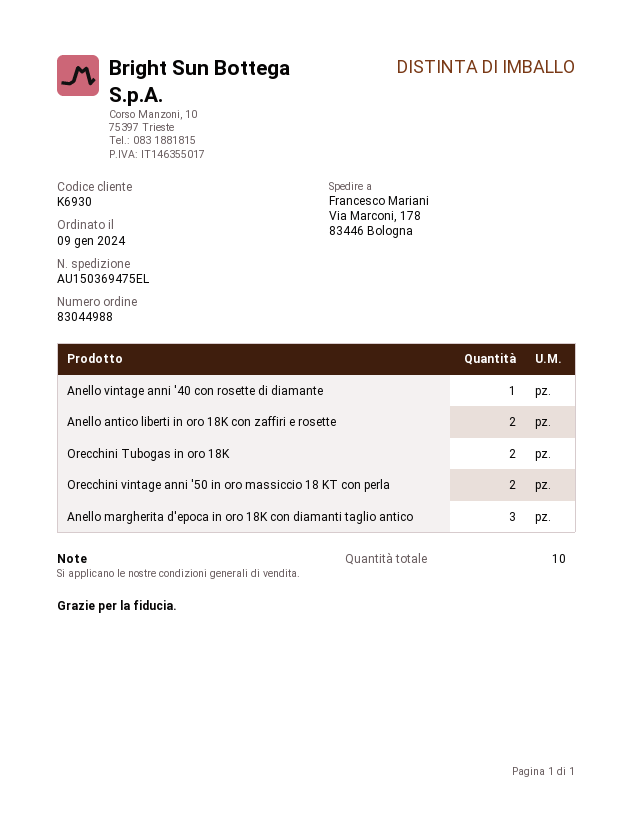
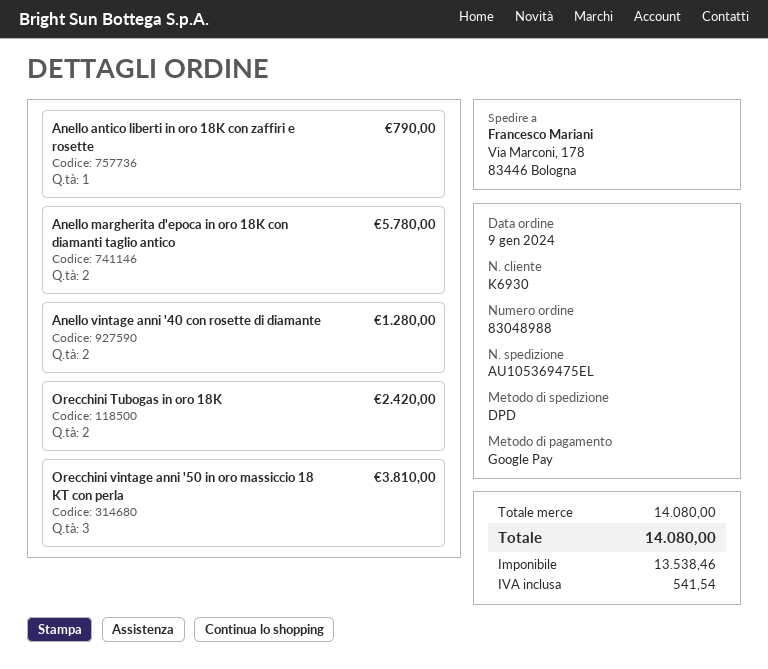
order number: 83044988 -> 83048988
tracking number: AU150369475EL -> AU105369475EL
Anello vintage anni '40 con rosette di diamante: 1 -> 2
Anello antico liberti in oro 18K con zaffiri e rosette: 2 -> 1
Orecchini vintage anni '50 in oro massiccio 18 KT con perla: 2 -> 3
Anello margherita d'epoca in oro 18K con diamanti taglio antico: 3 -> 2

